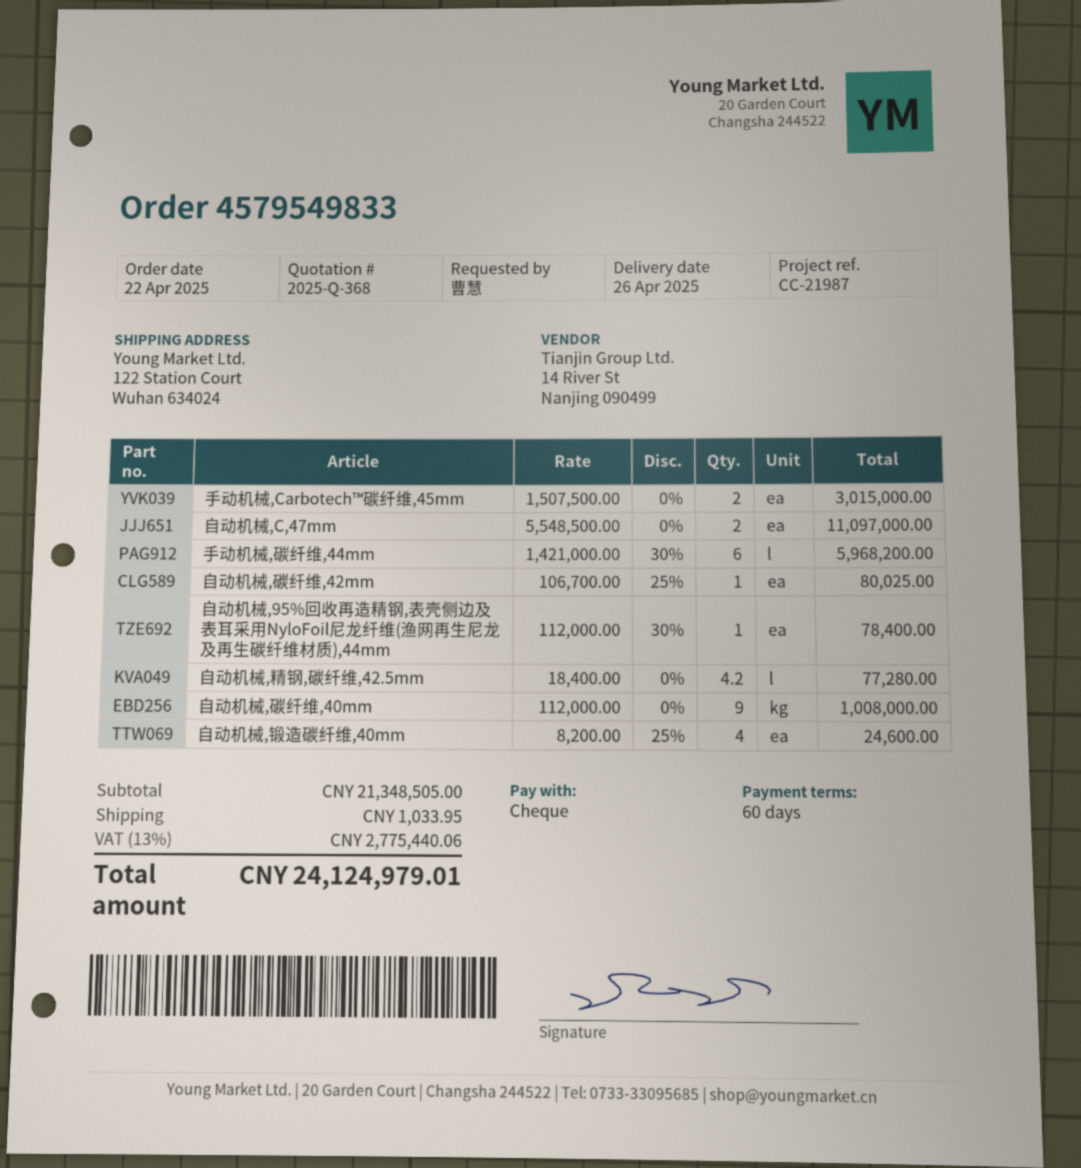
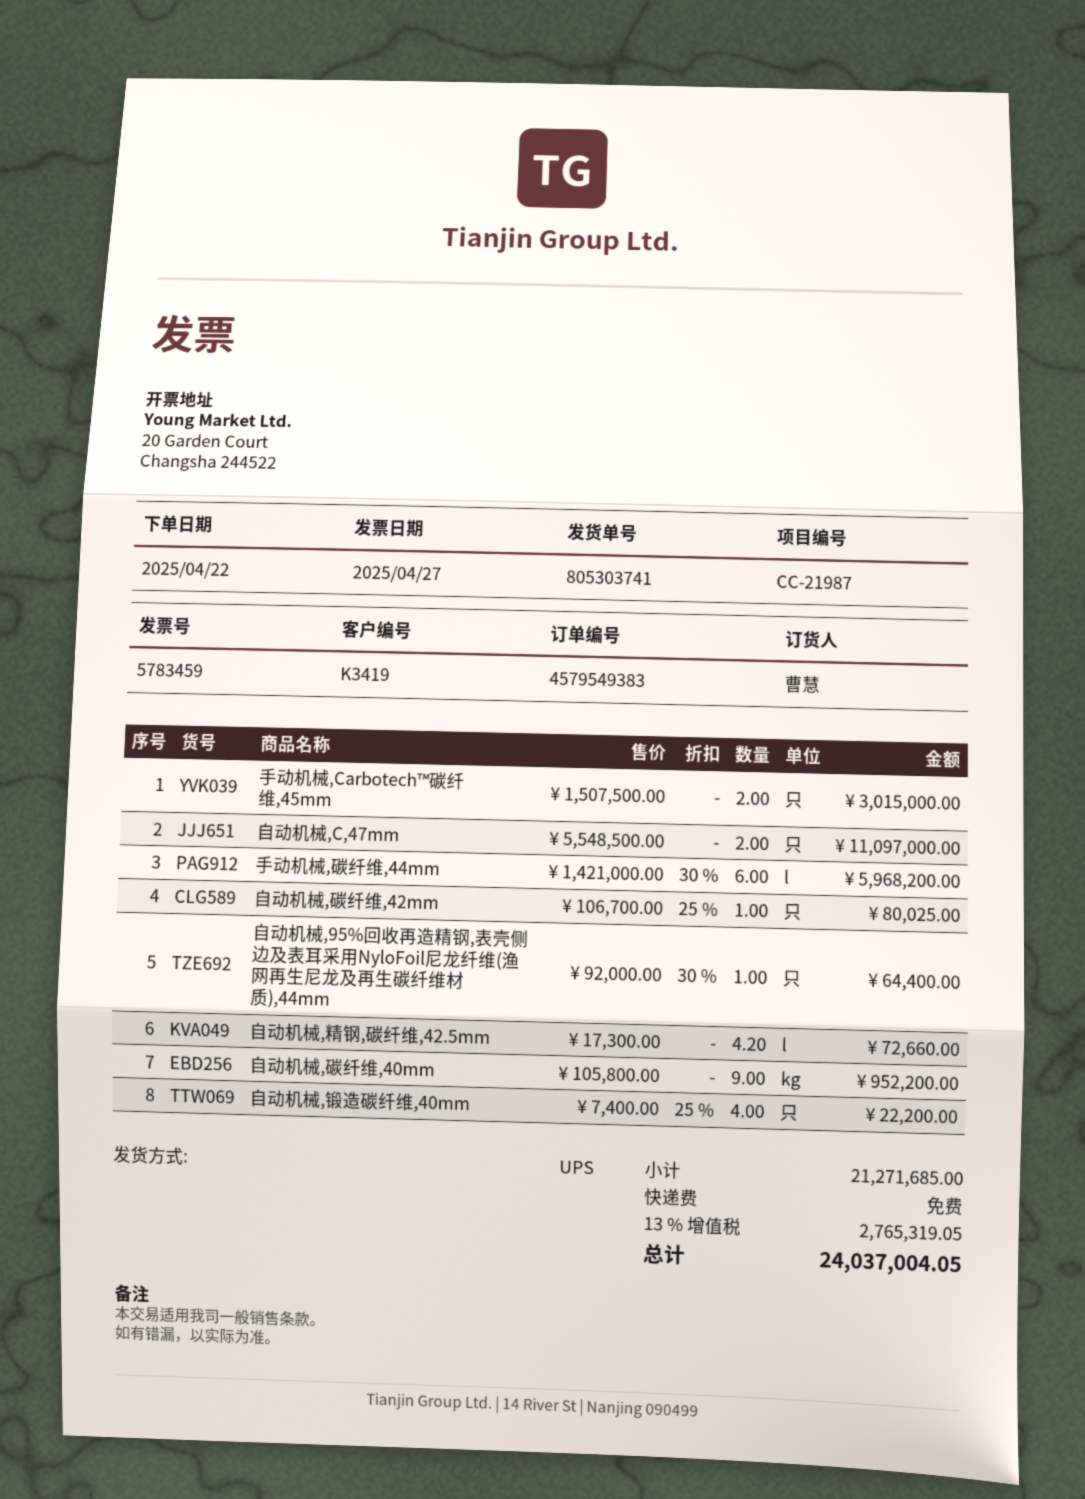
order number: 4579549833 -> 4579549383
自动机械,95%回收再造精钢,表壳侧边及表耳采用NyloFoil尼龙纤维(渔网再生尼龙及再生碳纤维材质),44mm: 1 x 112000.00 - 30% = 78400.00 -> 1 x 92000.00 - 30% = 64400.00
自动机械,精钢,碳纤维,42.5mm: 4.2 x 18400.00 = 77280.00 -> 4.2 x 17300.00 = 72660.00
自动机械,碳纤维,40mm: 9 x 112000.00 = 1008000.00 -> 9 x 105800.00 = 952200.00
自动机械,锻造碳纤维,40mm: 4 x 8200.00 - 25% = 24600.00 -> 4 x 7400.00 - 25% = 22200.00
subtotal: 21348505.00 -> 21271685.00
shipping: 1033.95 -> 0.00
tax: 13% = 2775440.06 -> 13% = 2765319.05
total: 24124979.01 -> 24037004.05

